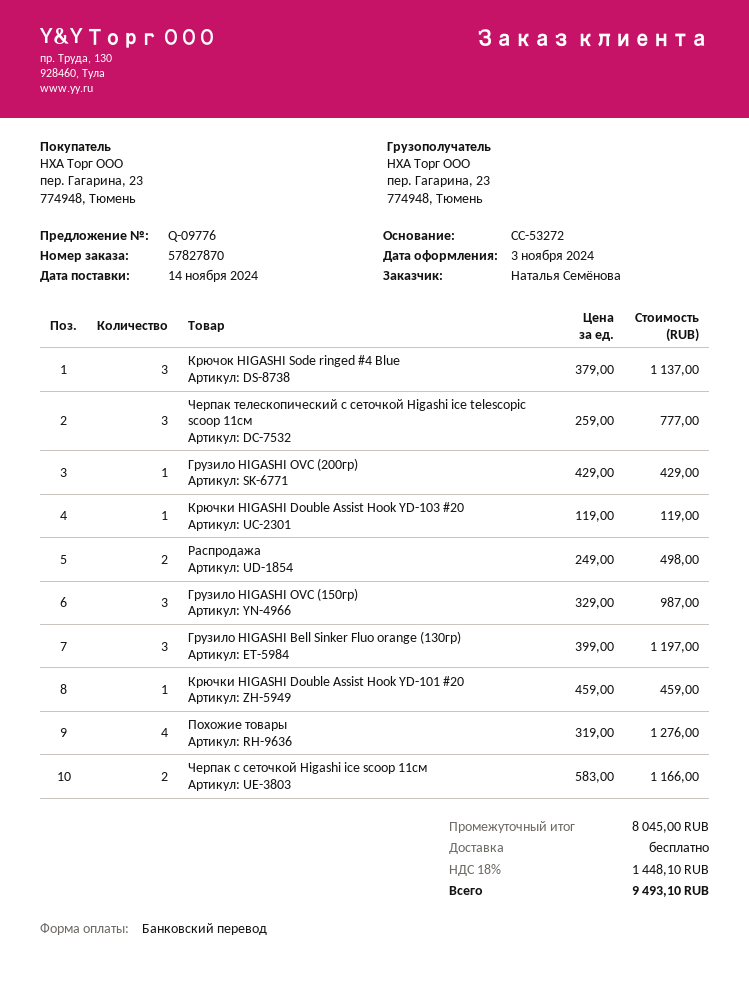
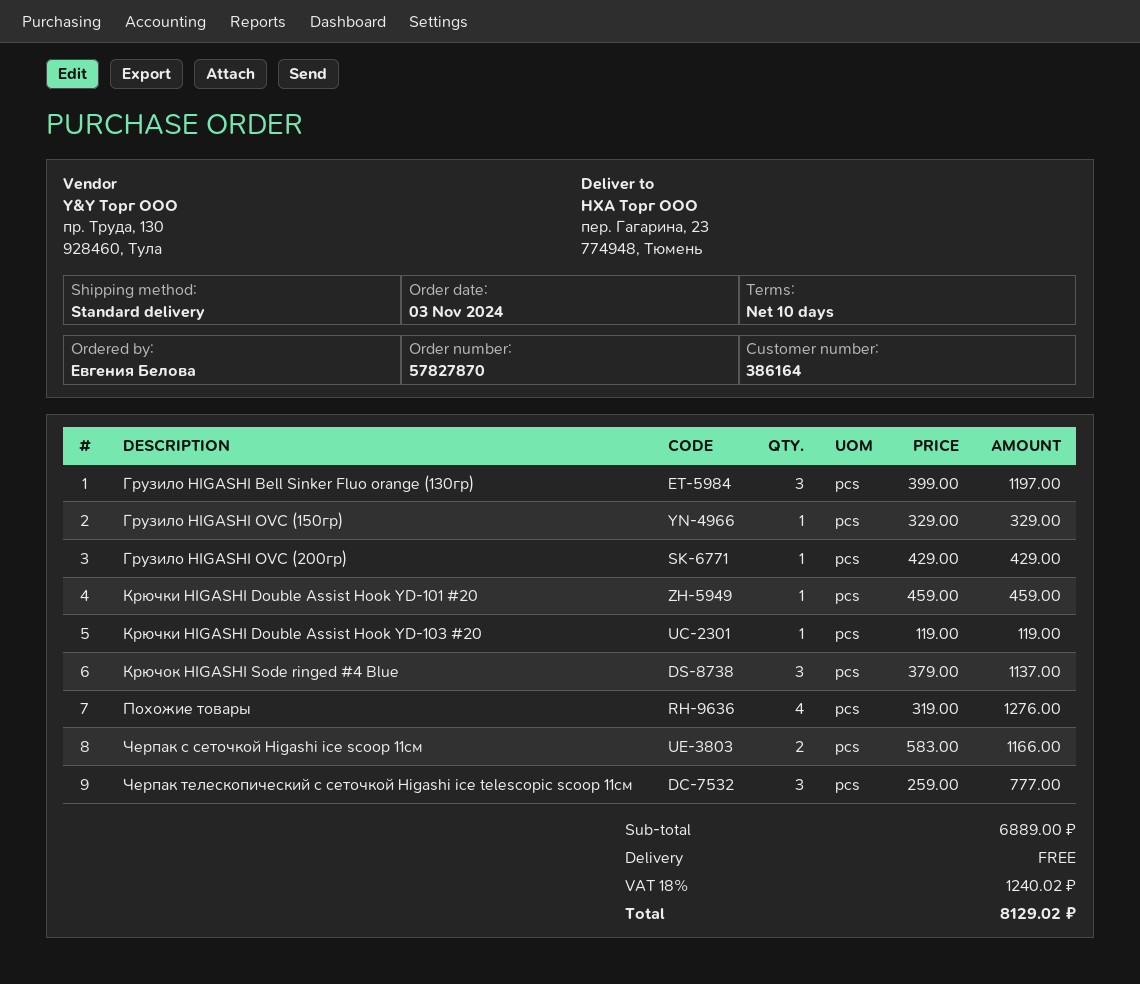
ordered by: Наталья Семёнова -> Евгения Белова
Распродажа: 2 x 249.00 = 498.00 -> none
Грузило HIGASHI OVC (150гр): 3 x 329.00 = 987.00 -> 1 x 329.00 = 329.00
subtotal: 8045.00 -> 6889.00
tax: 18% = 1448.10 -> 18% = 1240.02
total: 9493.10 -> 8129.02

